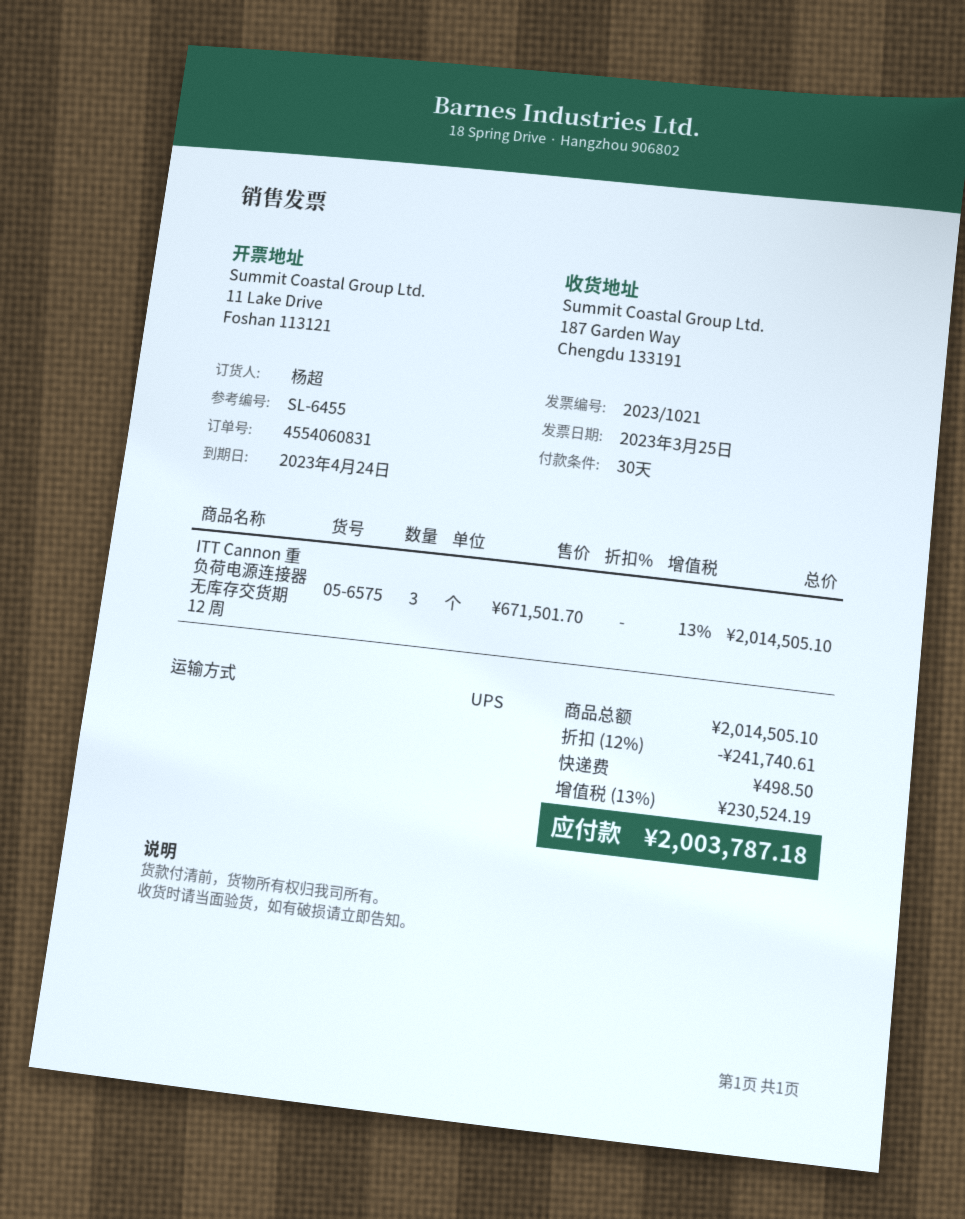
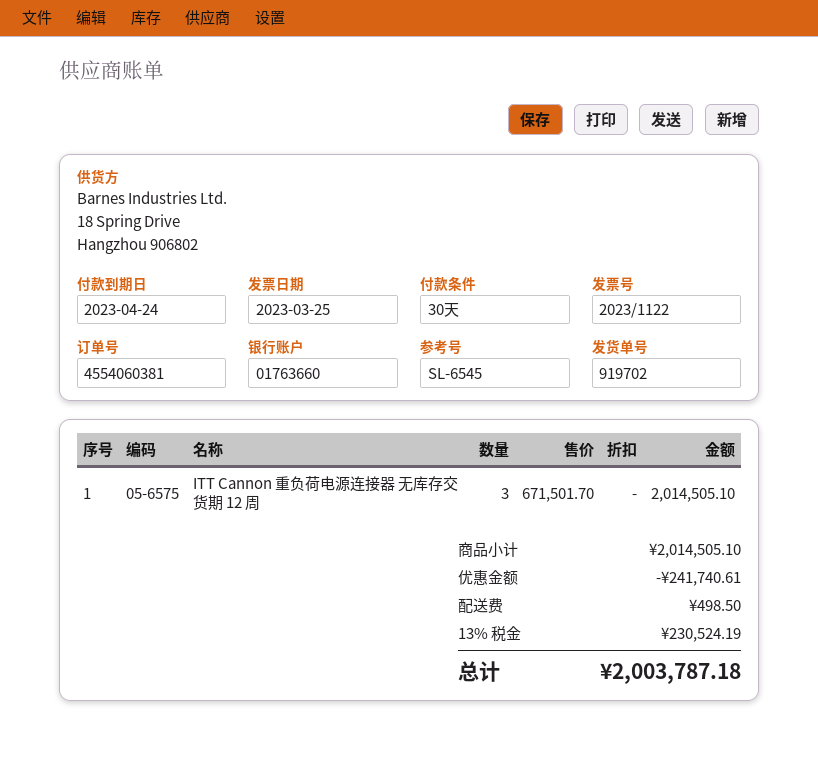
order number: 4554060831 -> 4554060381
invoice number: 2023/1021 -> 2023/1122
reference: SL-6455 -> SL-6545

